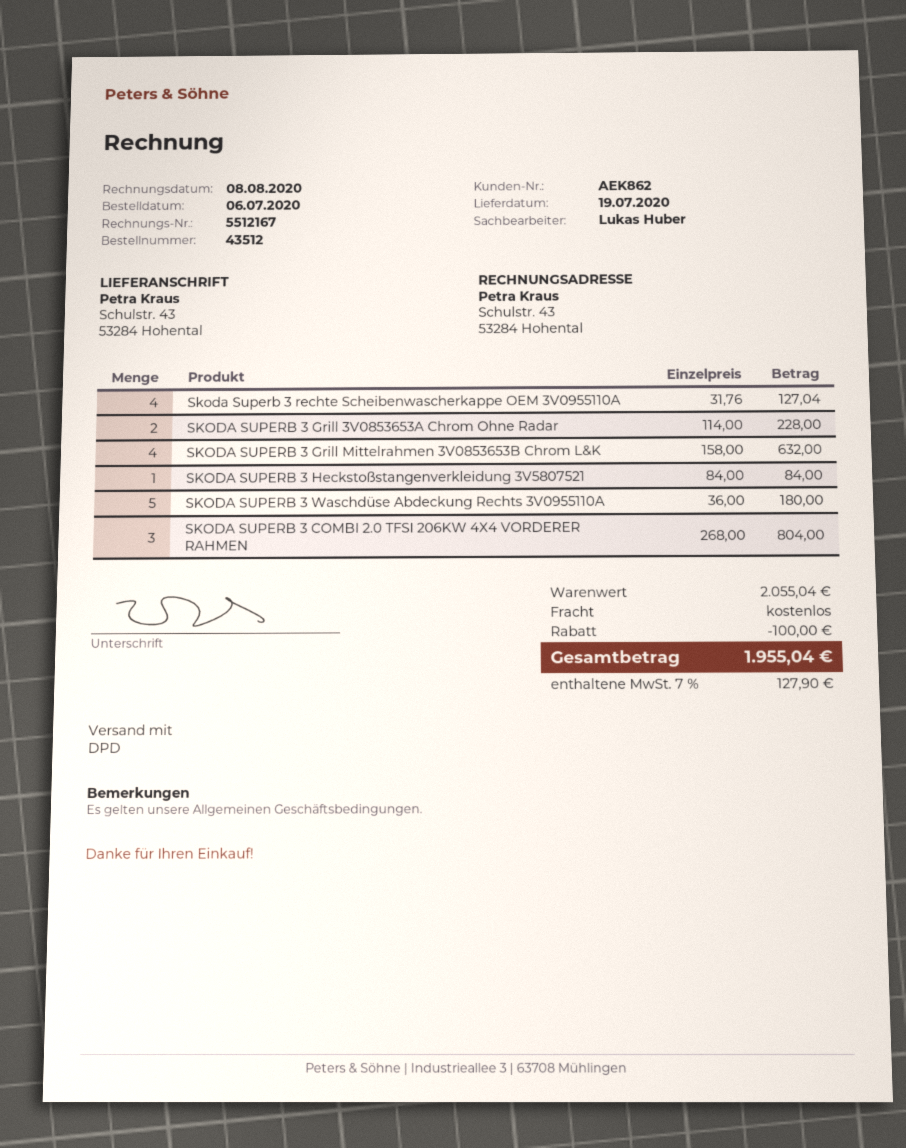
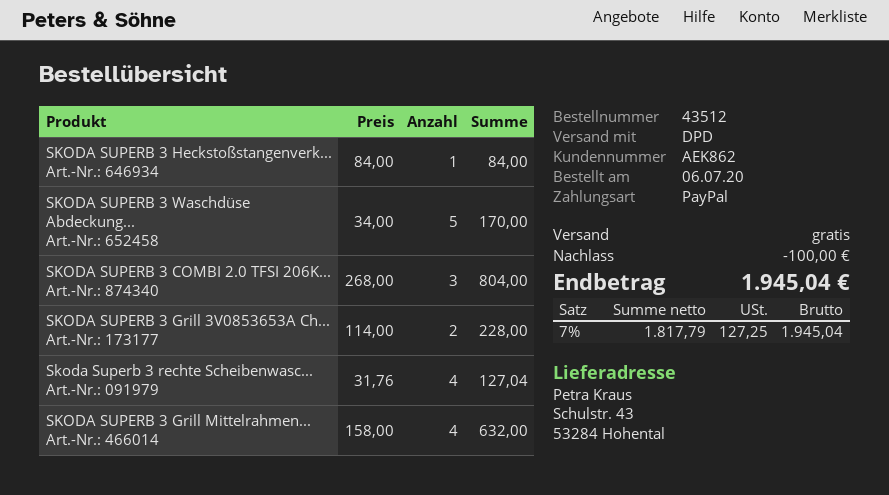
SKODA SUPERB 3 Waschdüse Abdeckung Rechts 3V0955110A: 5 x 36.00 = 180.00 -> 5 x 34.00 = 170.00
tax: 7% = 127.90 -> 7% = 127.25
total: 1955.04 -> 1945.04

